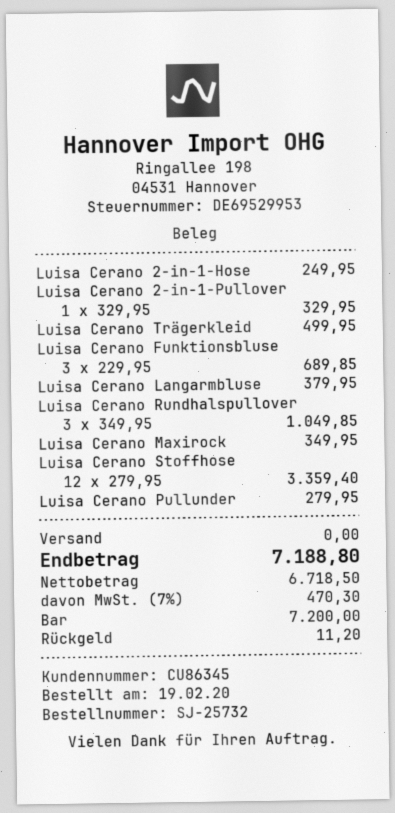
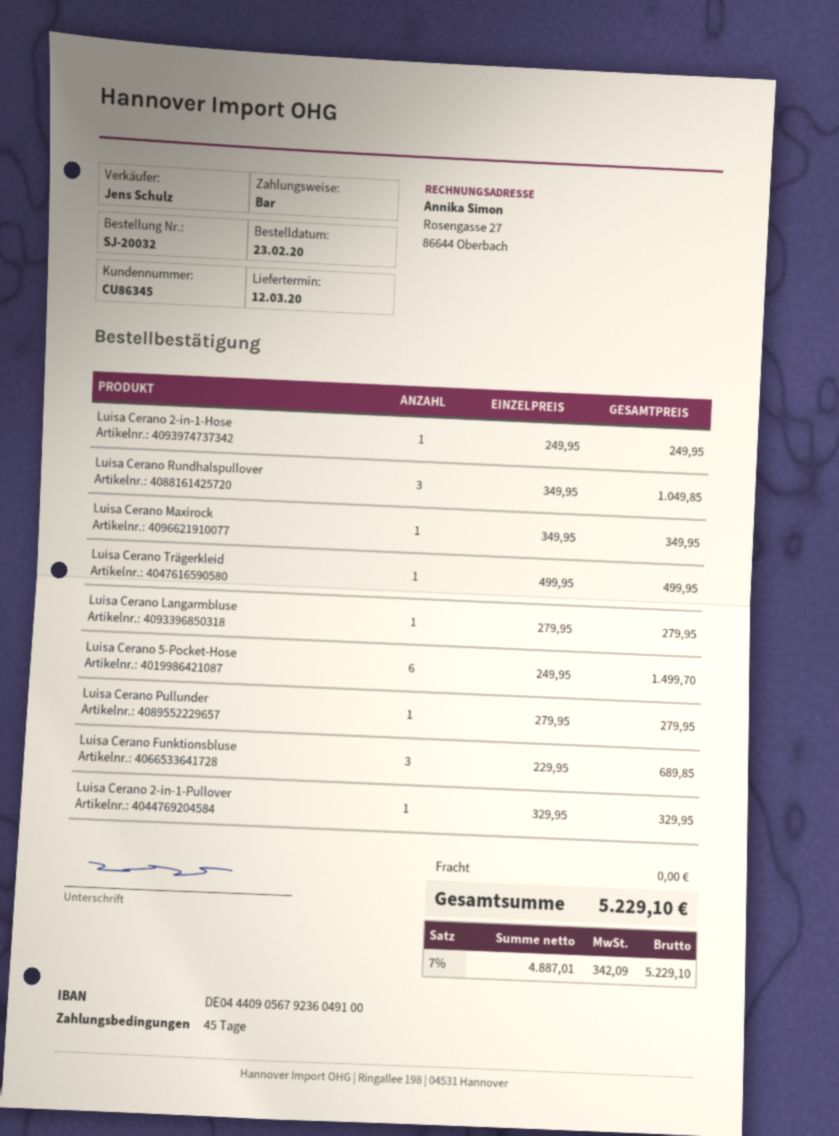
order number: SJ-25732 -> SJ-20032
order date: 2020-02-19 -> 2020-02-23
Luisa Cerano Langarmbluse: 1 x 379.95 = 379.95 -> 1 x 279.95 = 279.95
Luisa Cerano Stoffhose: 12 x 279.95 = 3359.40 -> none
Luisa Cerano 5-Pocket-Hose: none -> 6 x 249.95 = 1499.70
net: 6718.50 -> 4887.01
tax: 7% = 470.30 -> 7% = 342.09
total: 7188.80 -> 5229.10

